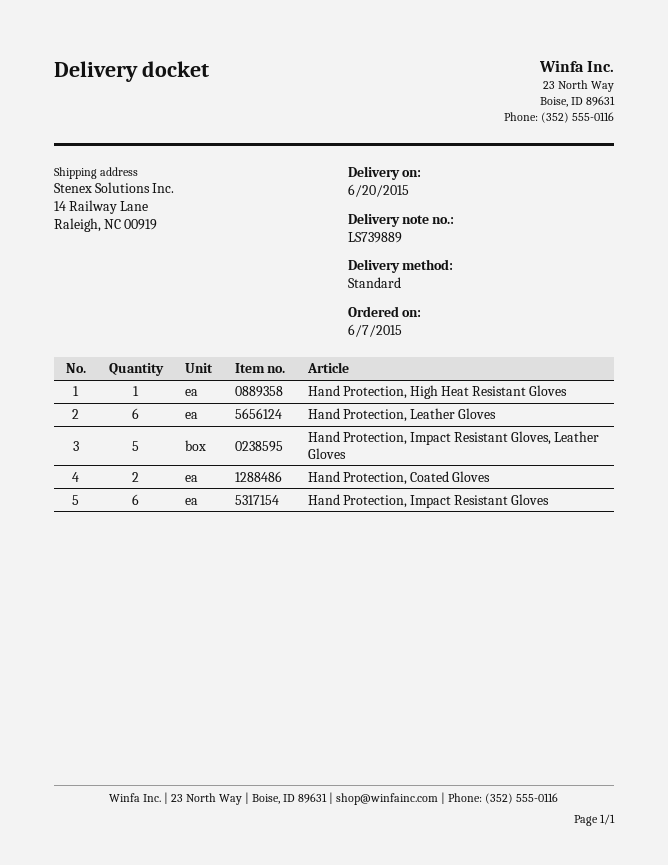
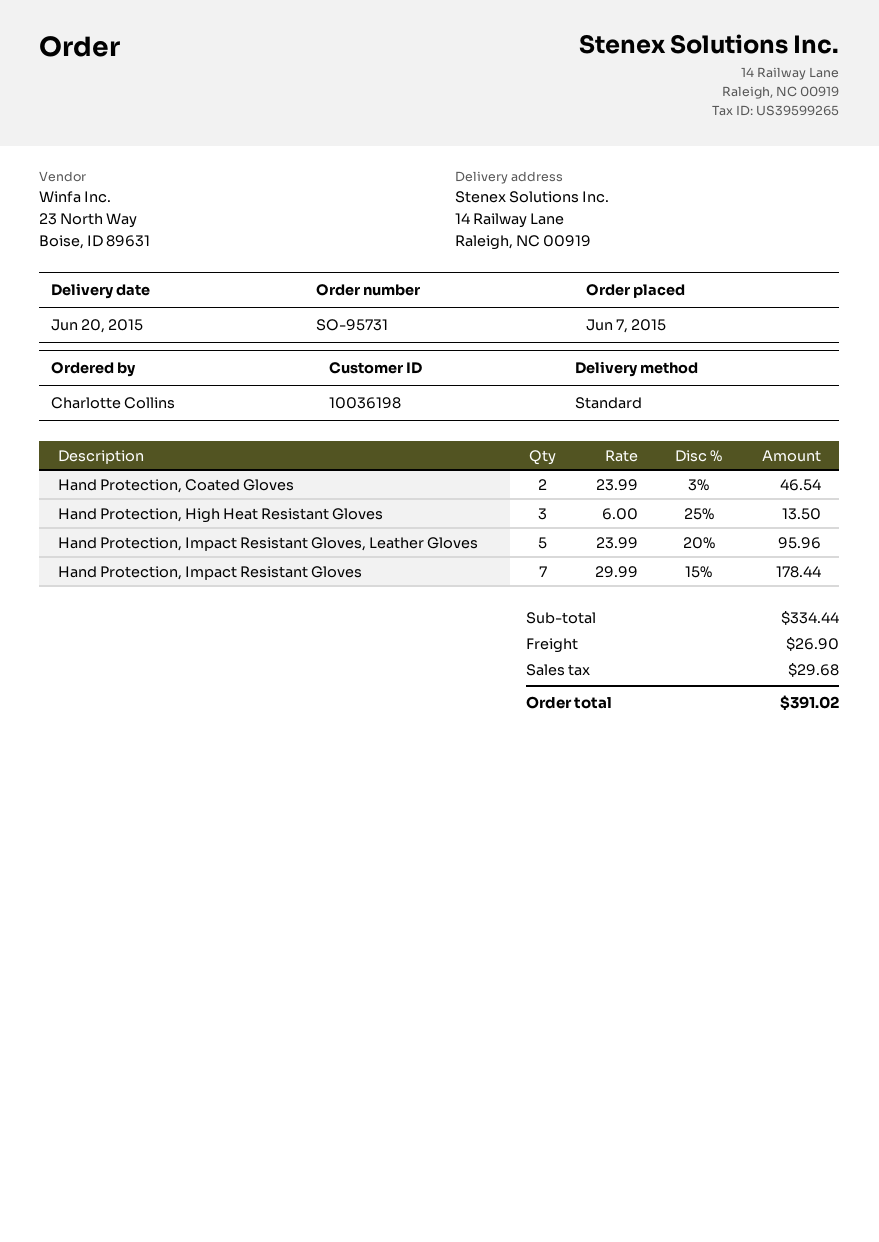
Hand Protection, High Heat Resistant Gloves: 1 -> 3
Hand Protection, Leather Gloves: 6 -> none
Hand Protection, Impact Resistant Gloves: 6 -> 7

